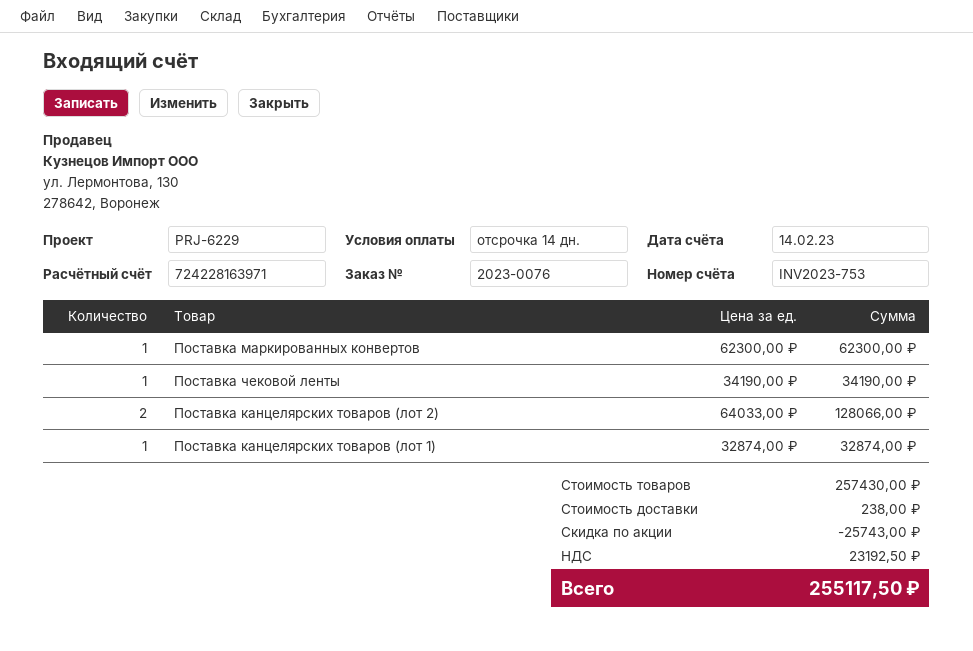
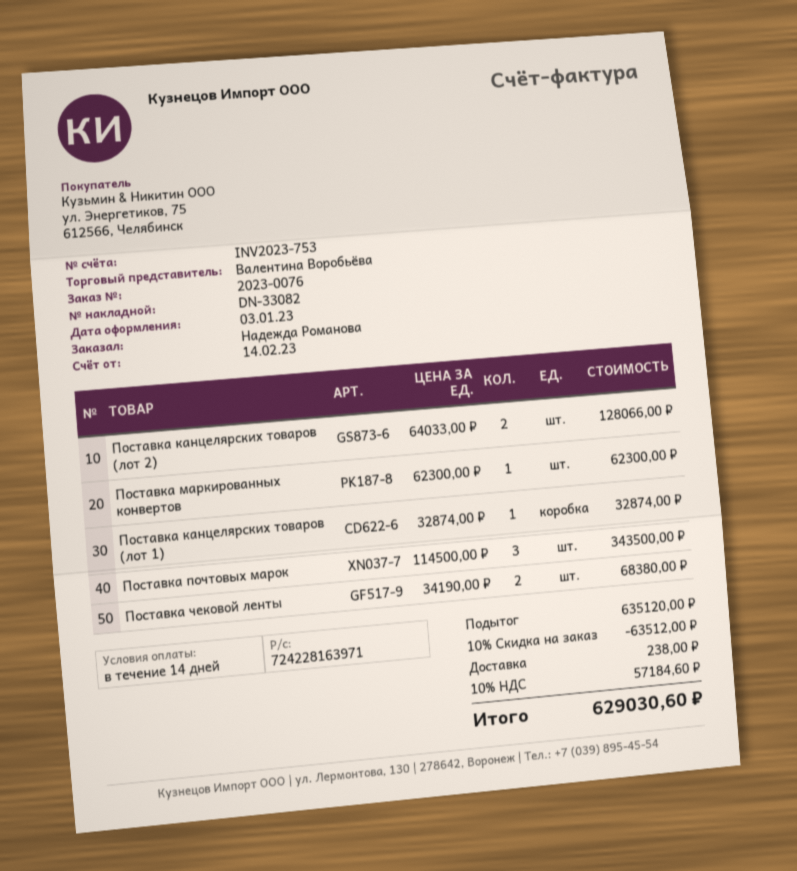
Поставка чековой ленты: 1 x 34190.00 = 34190.00 -> 2 x 34190.00 = 68380.00
Поставка почтовых марок: none -> 3 x 114500.00 = 343500.00
subtotal: 257430.00 -> 635120.00
discount: 25743.00 -> 63512.00
tax: 23192.50 -> 57184.60
total: 255117.50 -> 629030.60

